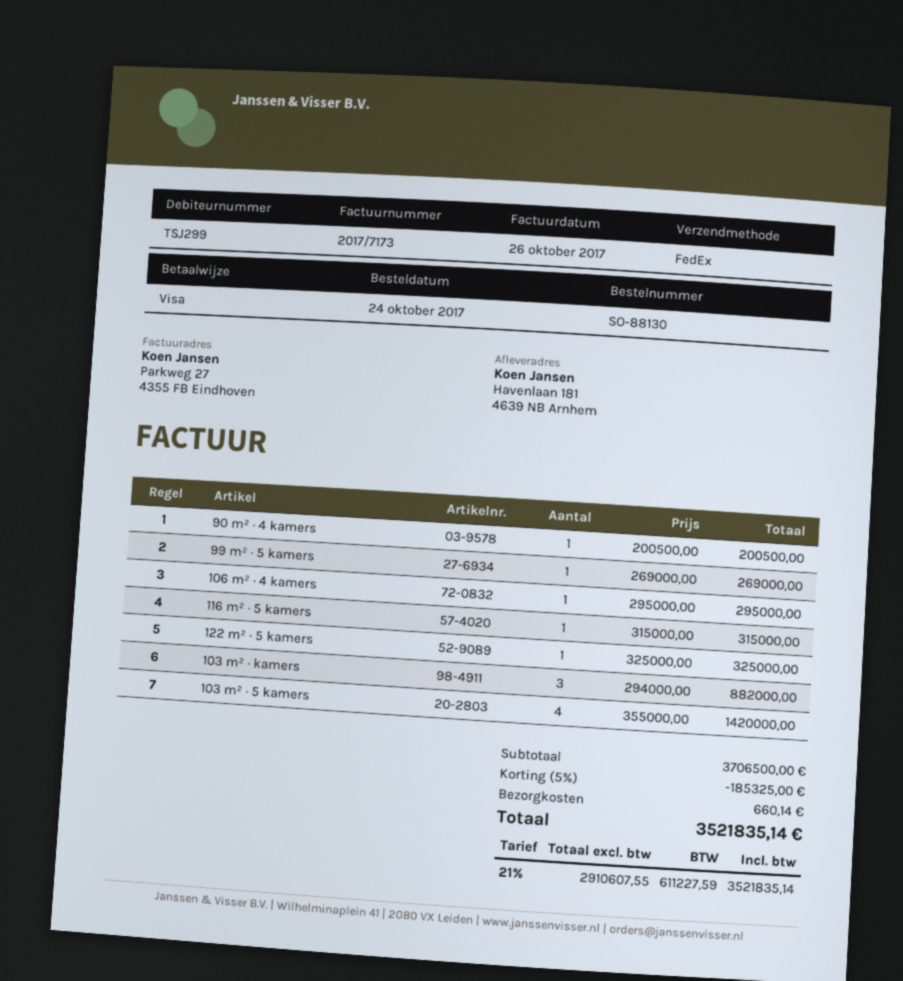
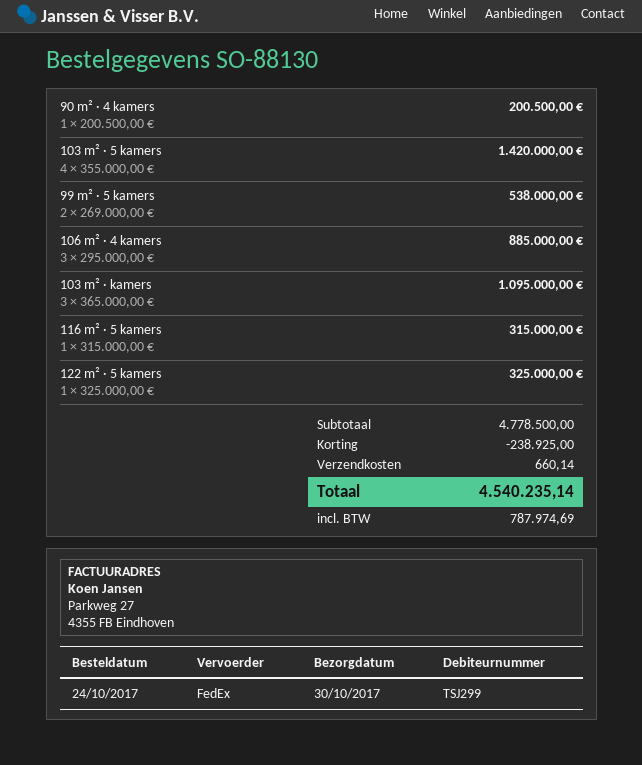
99 m² · 5 kamers: 1 x 269000.00 = 269000.00 -> 2 x 269000.00 = 538000.00
106 m² · 4 kamers: 1 x 295000.00 = 295000.00 -> 3 x 295000.00 = 885000.00
103 m² · kamers: 3 x 294000.00 = 882000.00 -> 3 x 365000.00 = 1095000.00
subtotal: 3706500.00 -> 4778500.00
discount: 185325.00 -> 238925.00
tax: 611227.59 -> 787974.69
total: 3521835.14 -> 4540235.14

